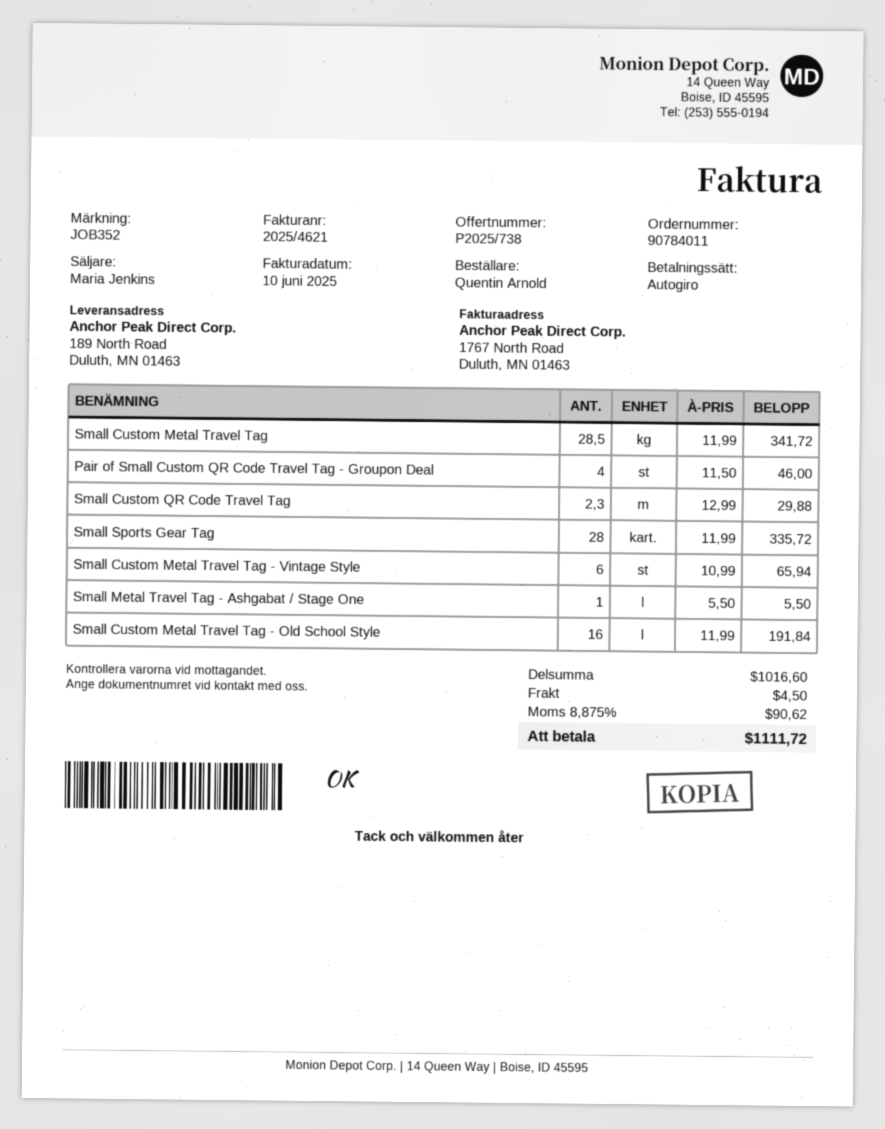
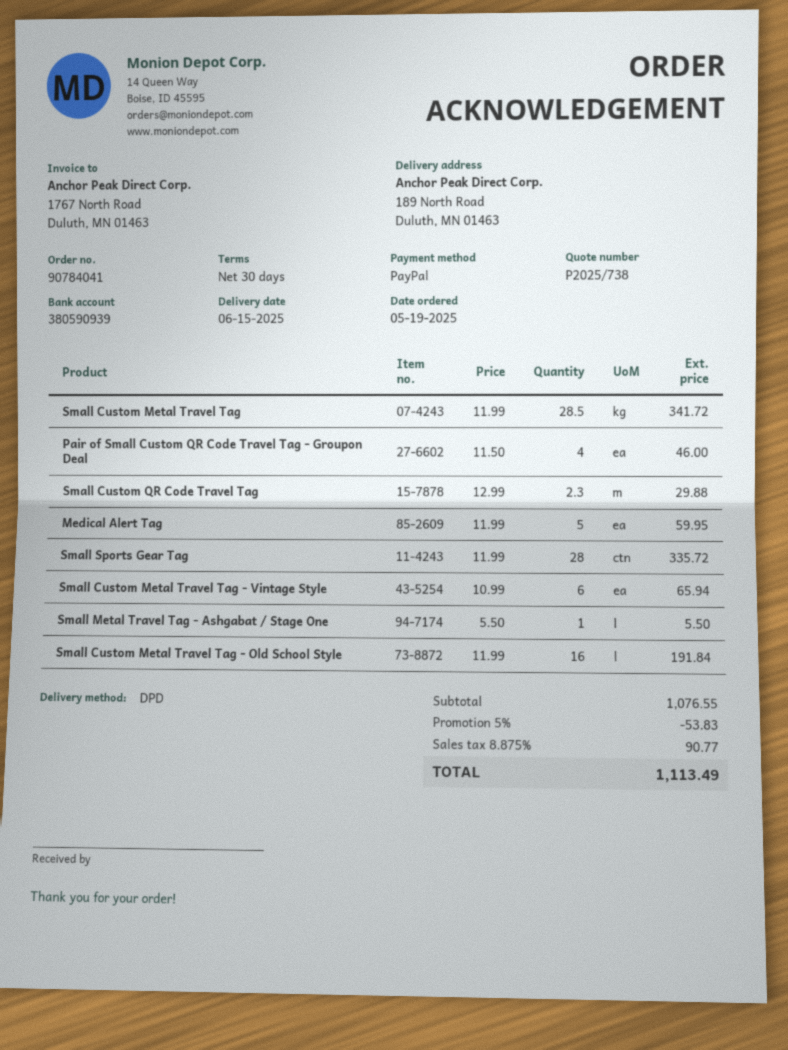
order number: 90784011 -> 90784041
payment method: direct debit -> PayPal
Medical Alert Tag: none -> 5 x 11.99 = 59.95
subtotal: 1016.60 -> 1076.55
discount: none -> 5% = 53.83
shipping: 4.50 -> none
tax: 8.875% = 90.62 -> 8.875% = 90.77
total: 1111.72 -> 1113.49

